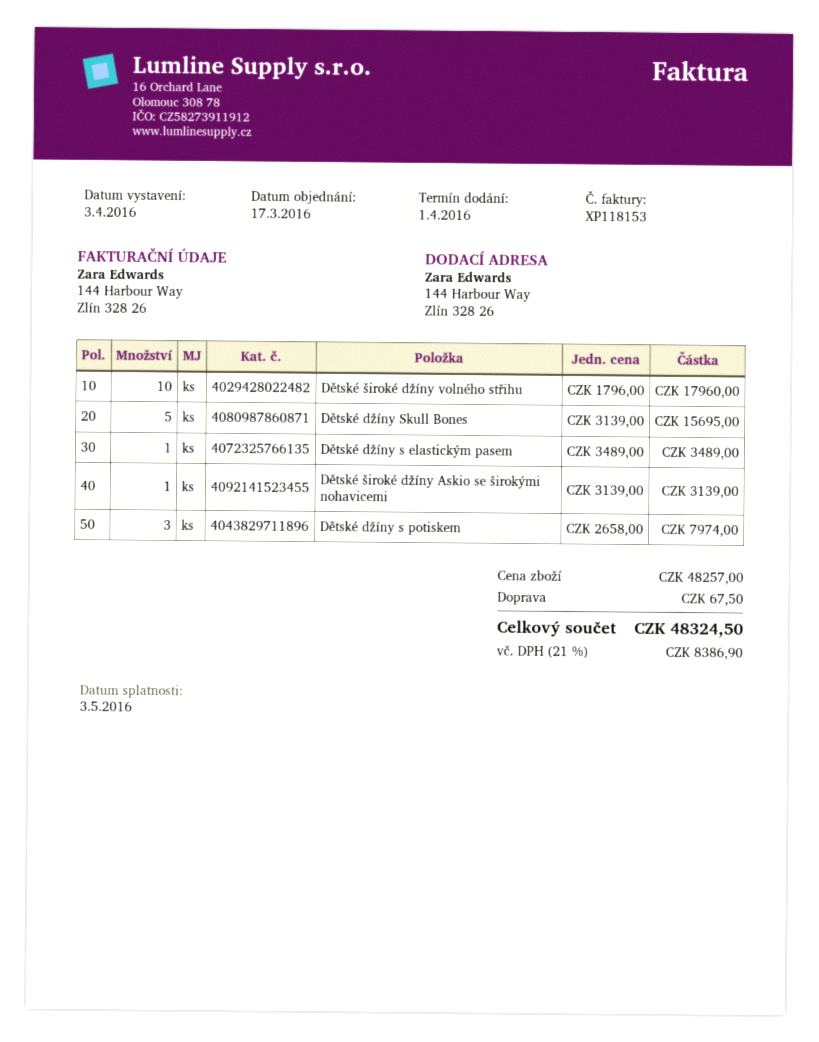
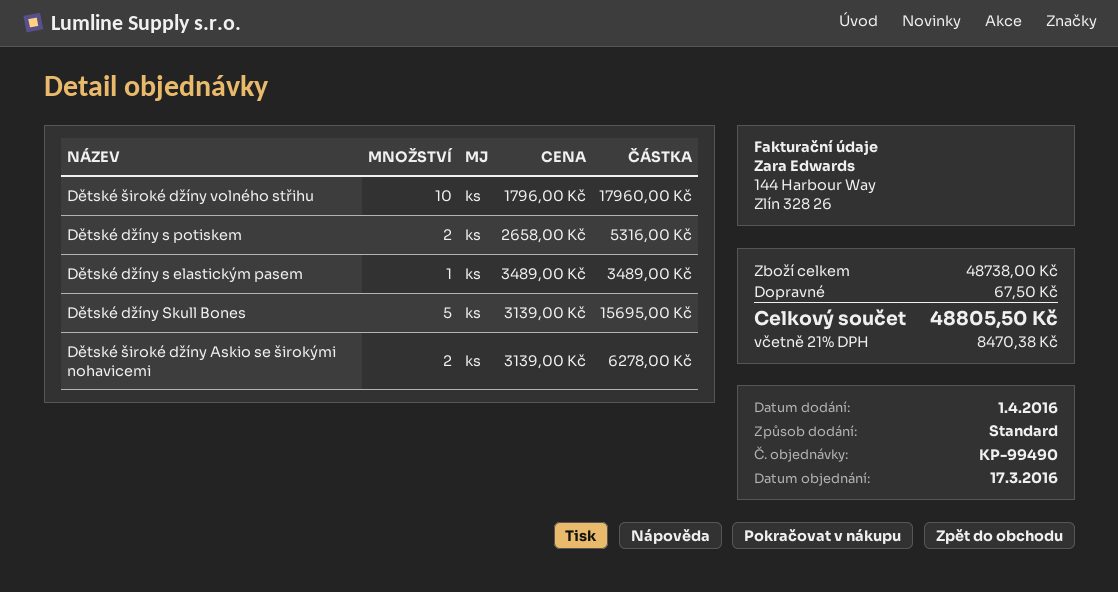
Dětské široké džíny Askio se širokými nohavicemi: 1 x 3139.00 = 3139.00 -> 2 x 3139.00 = 6278.00
Dětské džíny s potiskem: 3 x 2658.00 = 7974.00 -> 2 x 2658.00 = 5316.00
subtotal: 48257.00 -> 48738.00
tax: 21% = 8386.90 -> 21% = 8470.38
total: 48324.50 -> 48805.50

